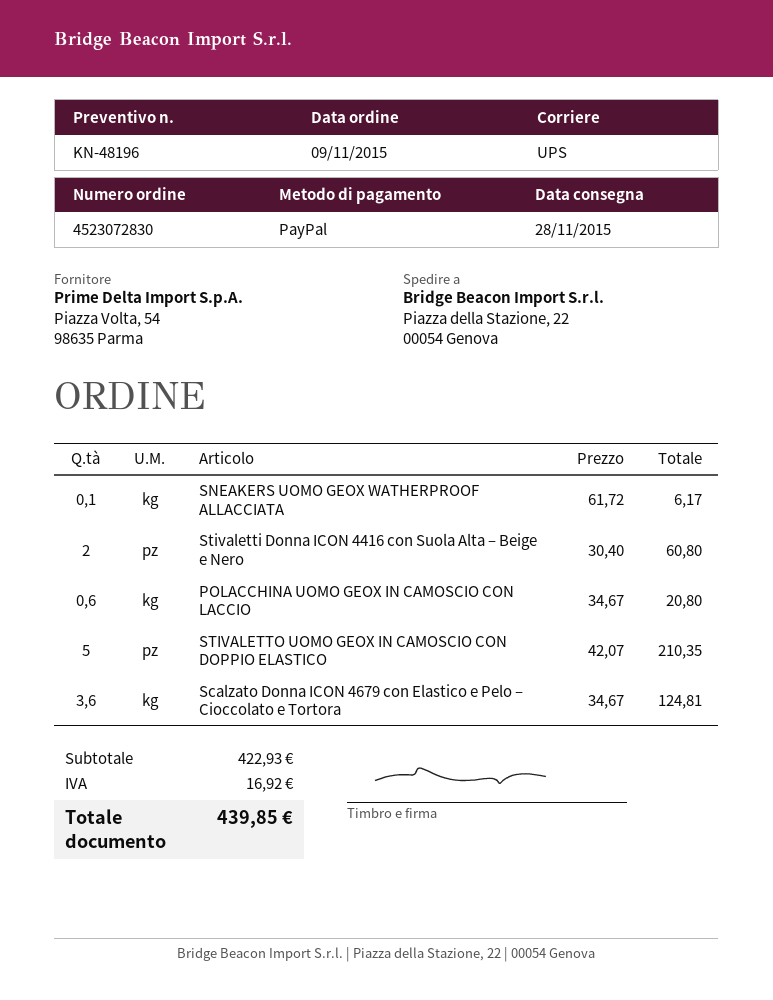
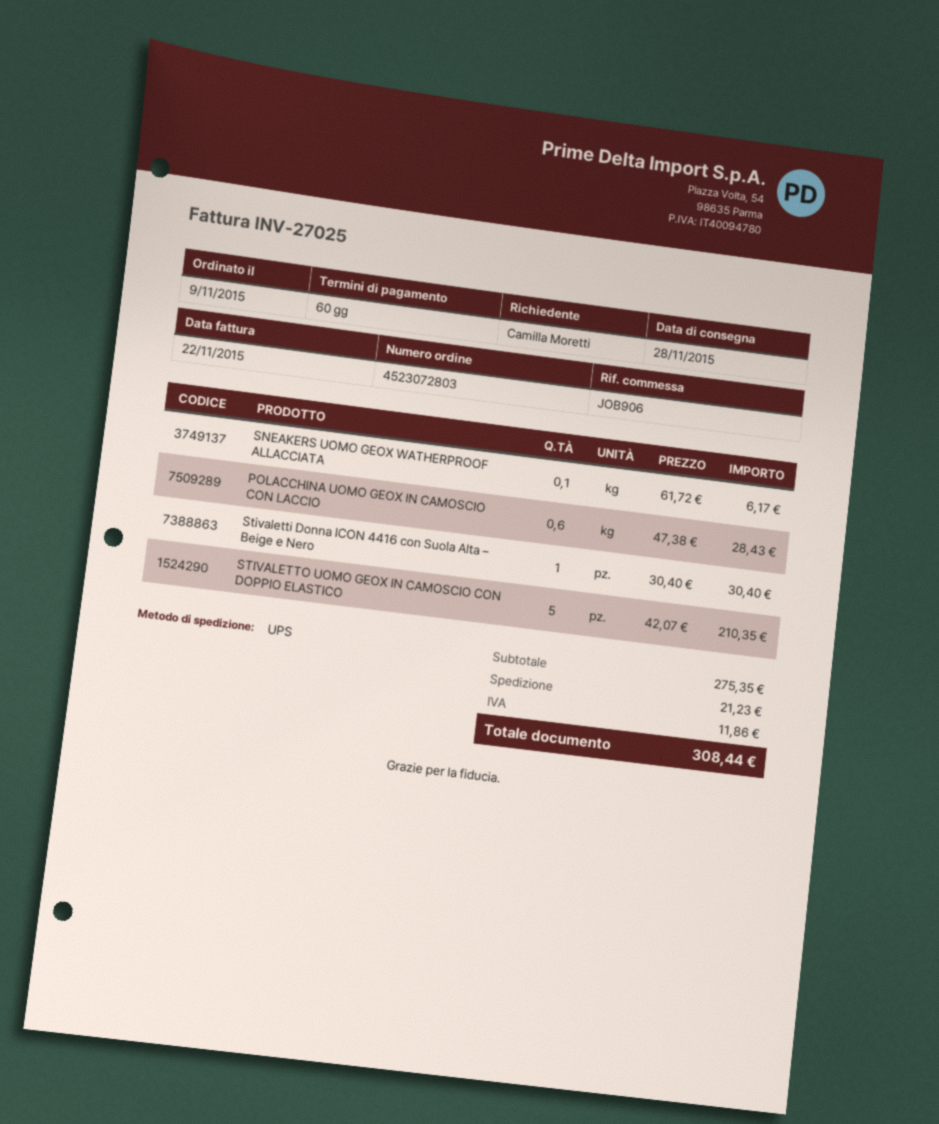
order number: 4523072830 -> 4523072803
Stivaletti Donna ICON 4416 con Suola Alta – Beige e Nero: 2 x 30.40 = 60.80 -> 1 x 30.40 = 30.40
POLACCHINA UOMO GEOX IN CAMOSCIO CON LACCIO: 0.6 x 34.67 = 20.80 -> 0.6 x 47.38 = 28.43
Scalzato Donna ICON 4679 con Elastico e Pelo – Cioccolato e Tortora: 3.6 x 34.67 = 124.81 -> none
subtotal: 422.93 -> 275.35
shipping: none -> 21.23
tax: 16.92 -> 11.86
total: 439.85 -> 308.44

